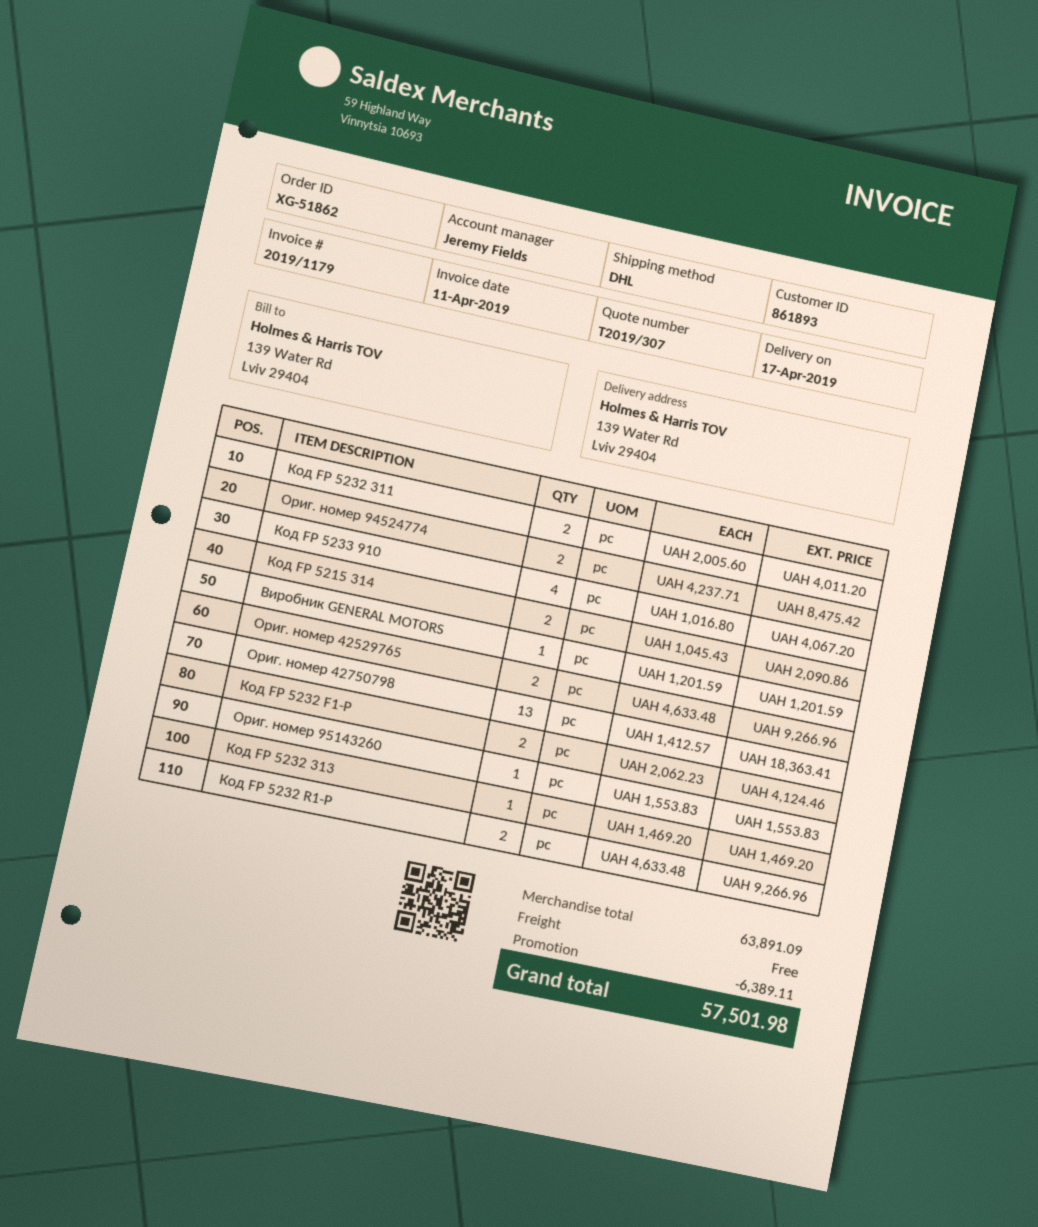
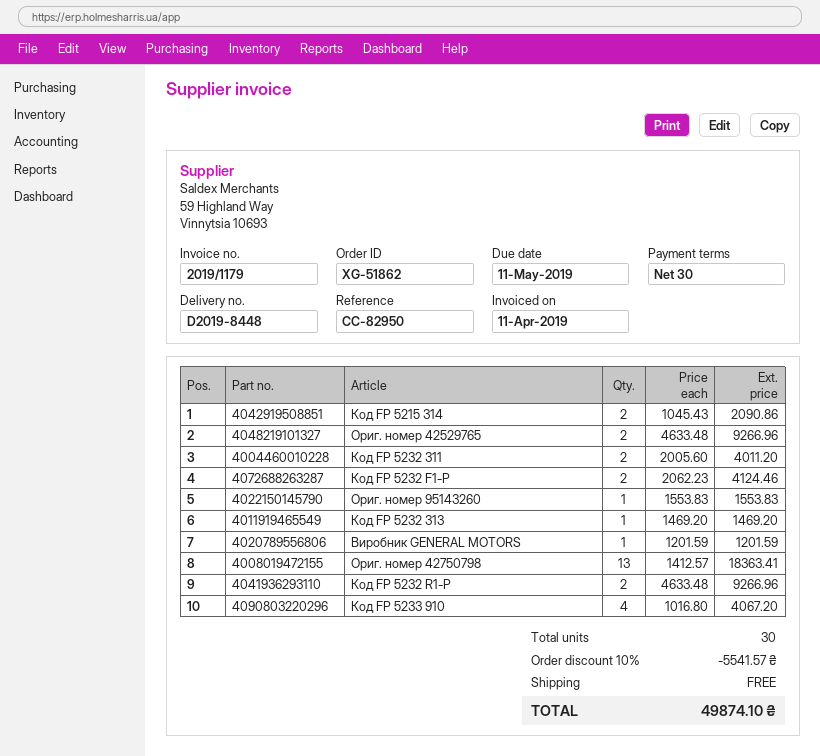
Ориг. номер 94524774: 2 x 4237.71 = 8475.42 -> none
discount: 6389.11 -> 5541.57
total: 57501.98 -> 49874.10

